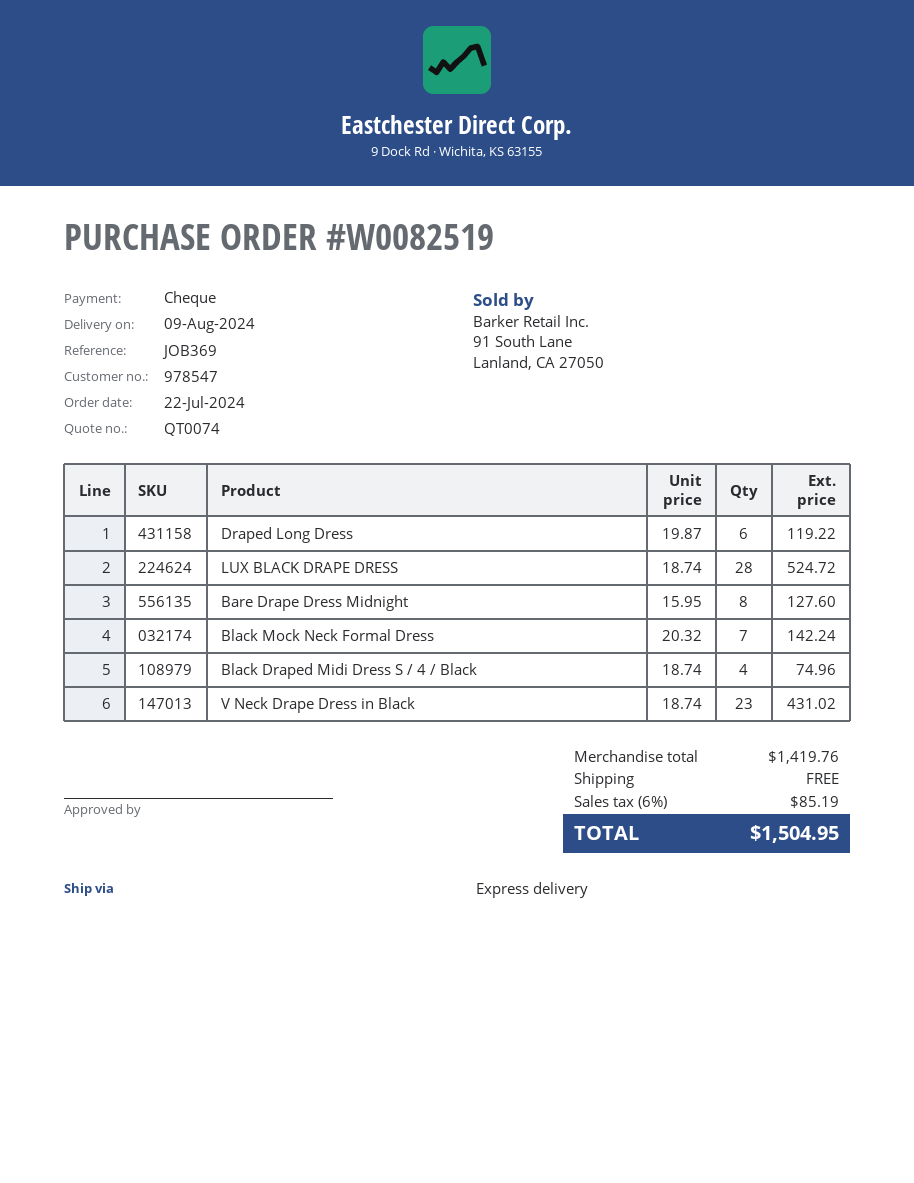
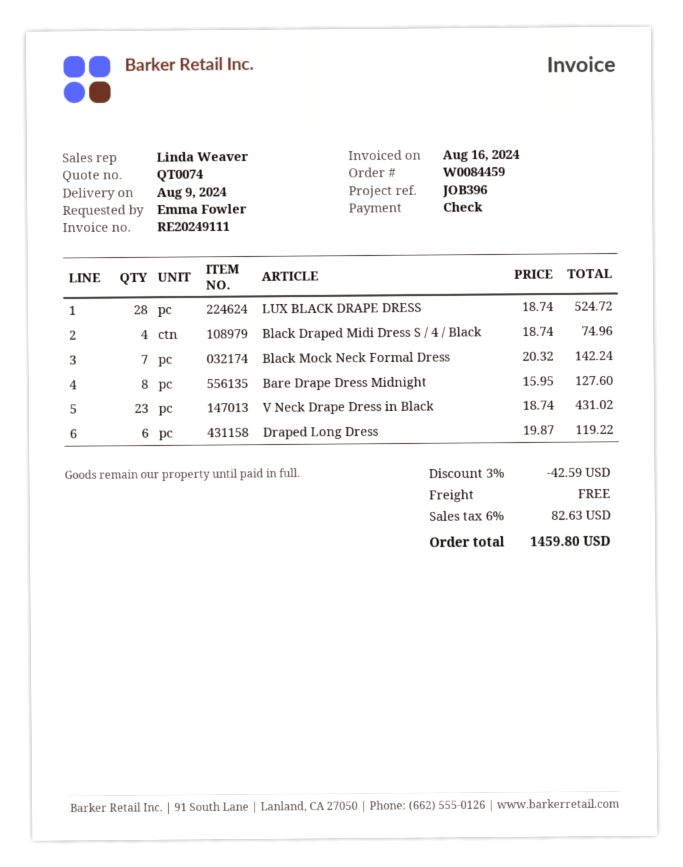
order number: W0082519 -> W0084459
reference: JOB369 -> JOB396
discount: none -> 3% = 42.59
tax: 6% = 85.19 -> 6% = 82.63
total: 1504.95 -> 1459.80

